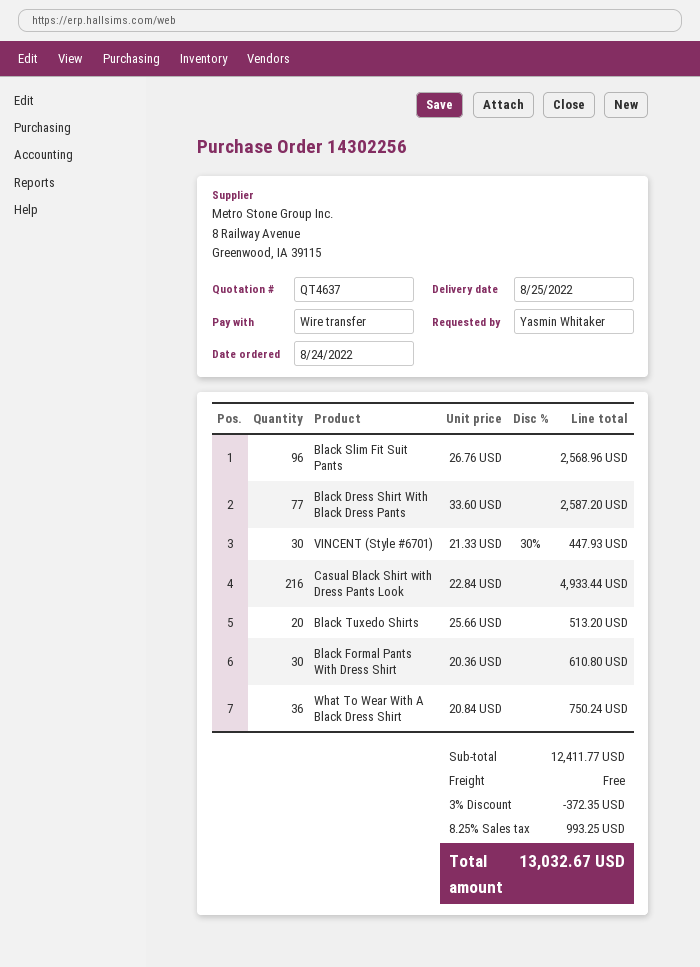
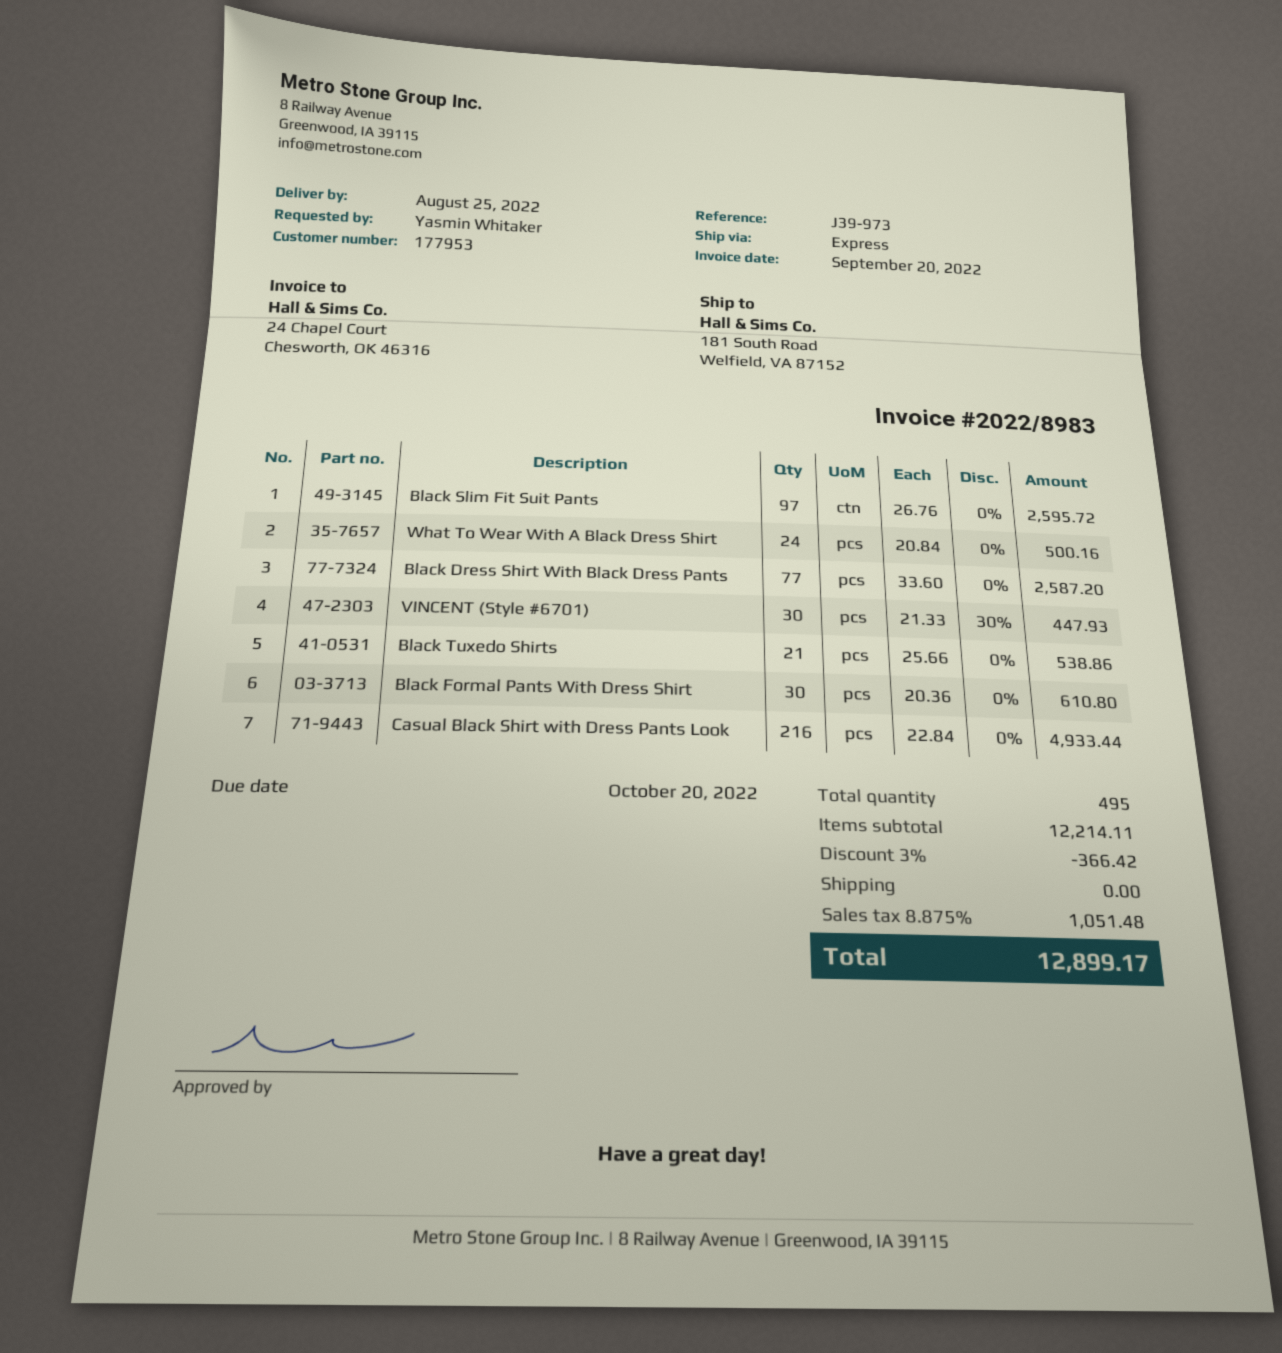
Black Slim Fit Suit Pants: 96 x 26.76 = 2568.96 -> 97 x 26.76 = 2595.72
Black Tuxedo Shirts: 20 x 25.66 = 513.20 -> 21 x 25.66 = 538.86
What To Wear With A Black Dress Shirt: 36 x 20.84 = 750.24 -> 24 x 20.84 = 500.16
subtotal: 12411.77 -> 12214.11
discount: 3% = 372.35 -> 3% = 366.42
tax: 8.25% = 993.25 -> 8.875% = 1051.48
total: 13032.67 -> 12899.17

